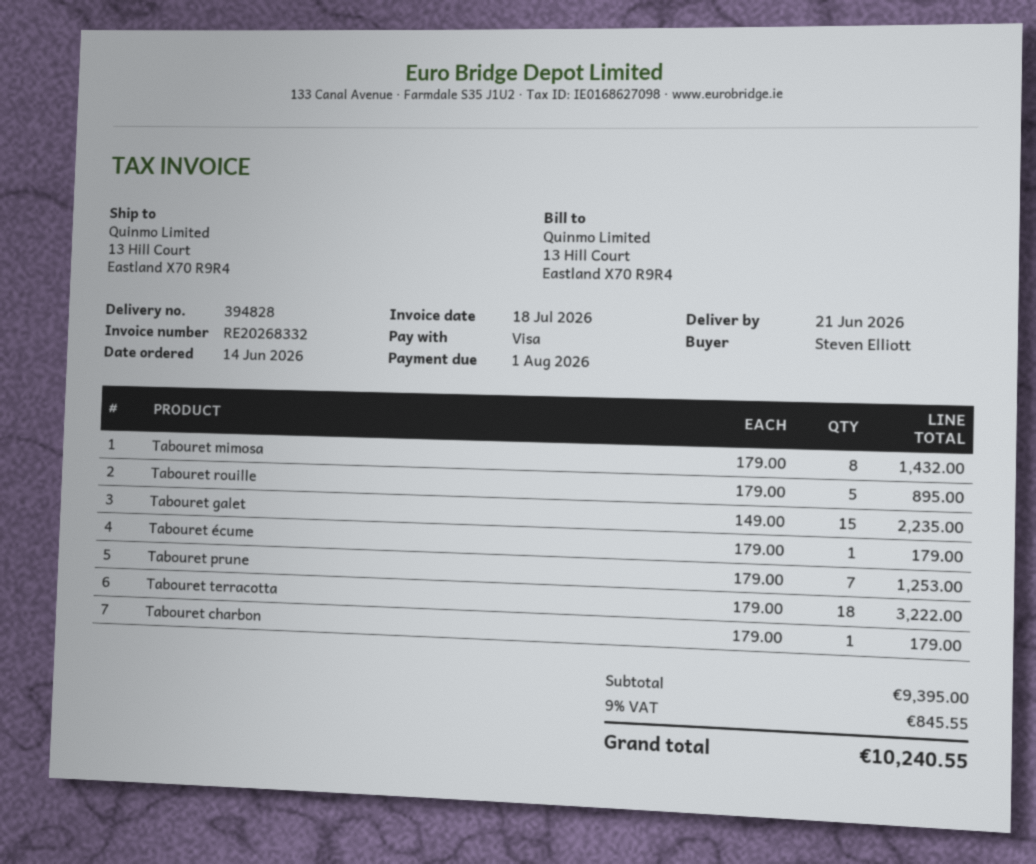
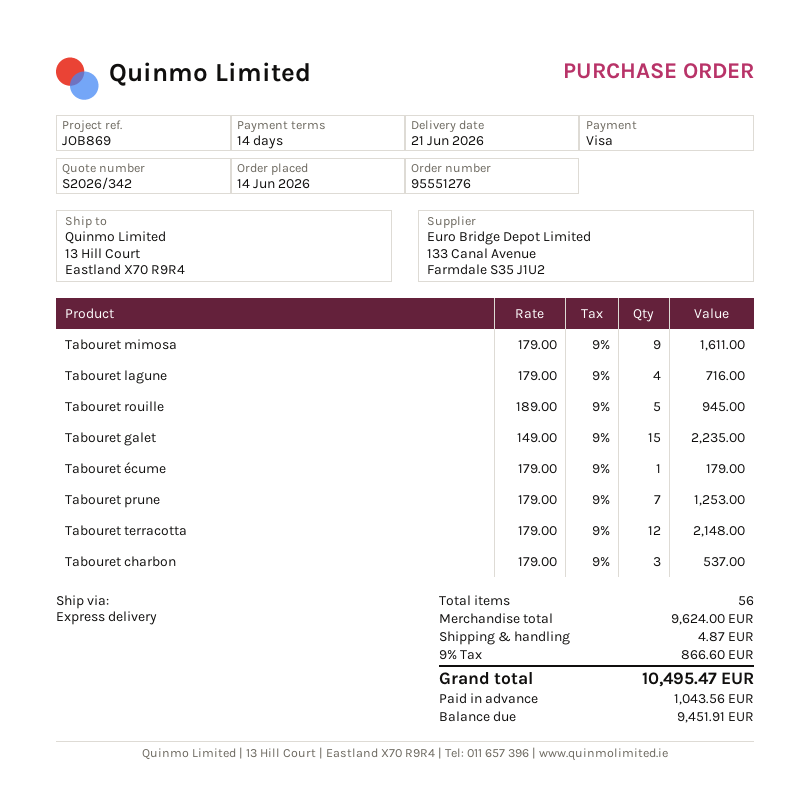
Tabouret mimosa: 8 x 179.00 = 1432.00 -> 9 x 179.00 = 1611.00
Tabouret rouille: 5 x 179.00 = 895.00 -> 5 x 189.00 = 945.00
Tabouret terracotta: 18 x 179.00 = 3222.00 -> 12 x 179.00 = 2148.00
Tabouret charbon: 1 x 179.00 = 179.00 -> 3 x 179.00 = 537.00
Tabouret lagune: none -> 4 x 179.00 = 716.00
subtotal: 9395.00 -> 9624.00
shipping: none -> 4.87
tax: 9% = 845.55 -> 9% = 866.60
total: 10240.55 -> 10495.47

